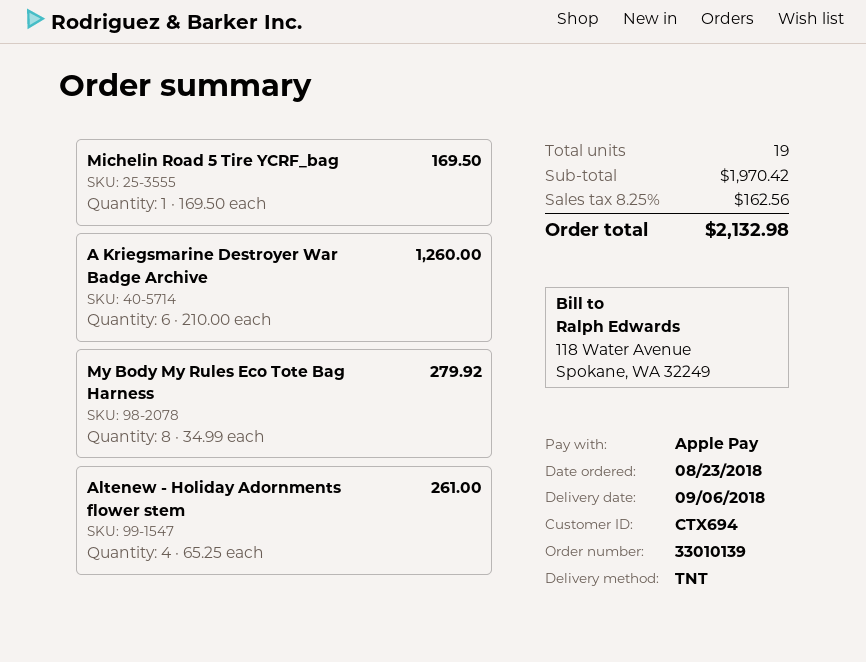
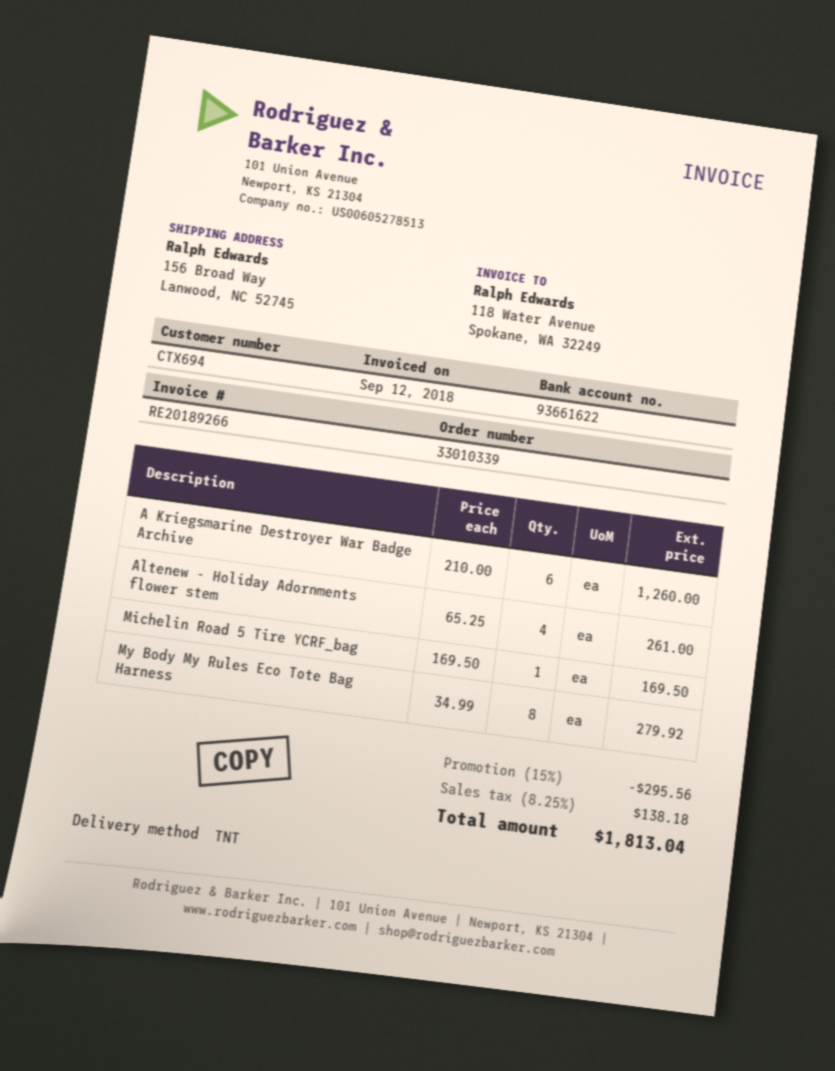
order number: 33010139 -> 33010339
discount: none -> 15% = 295.56
tax: 8.25% = 162.56 -> 8.25% = 138.18
total: 2132.98 -> 1813.04

